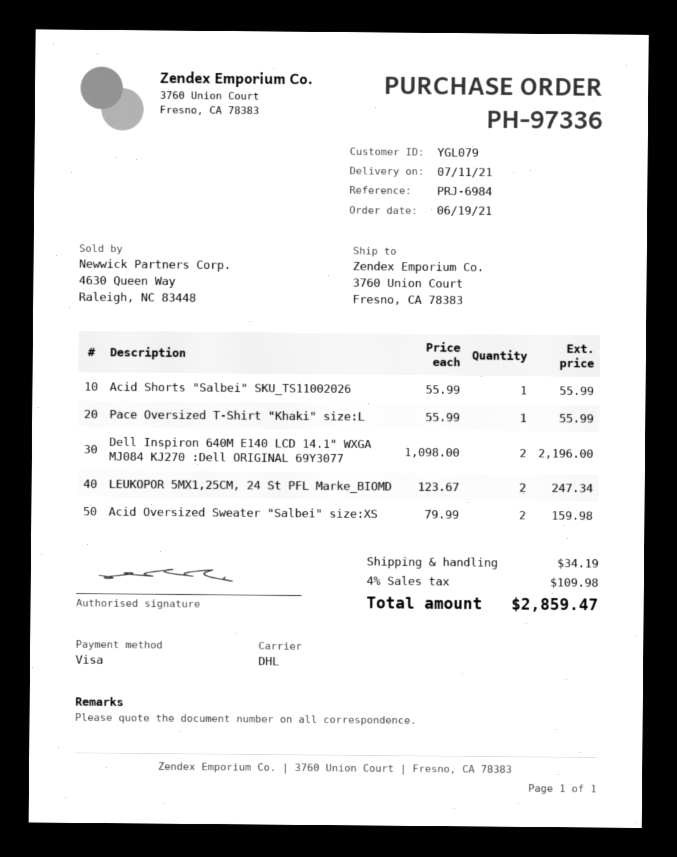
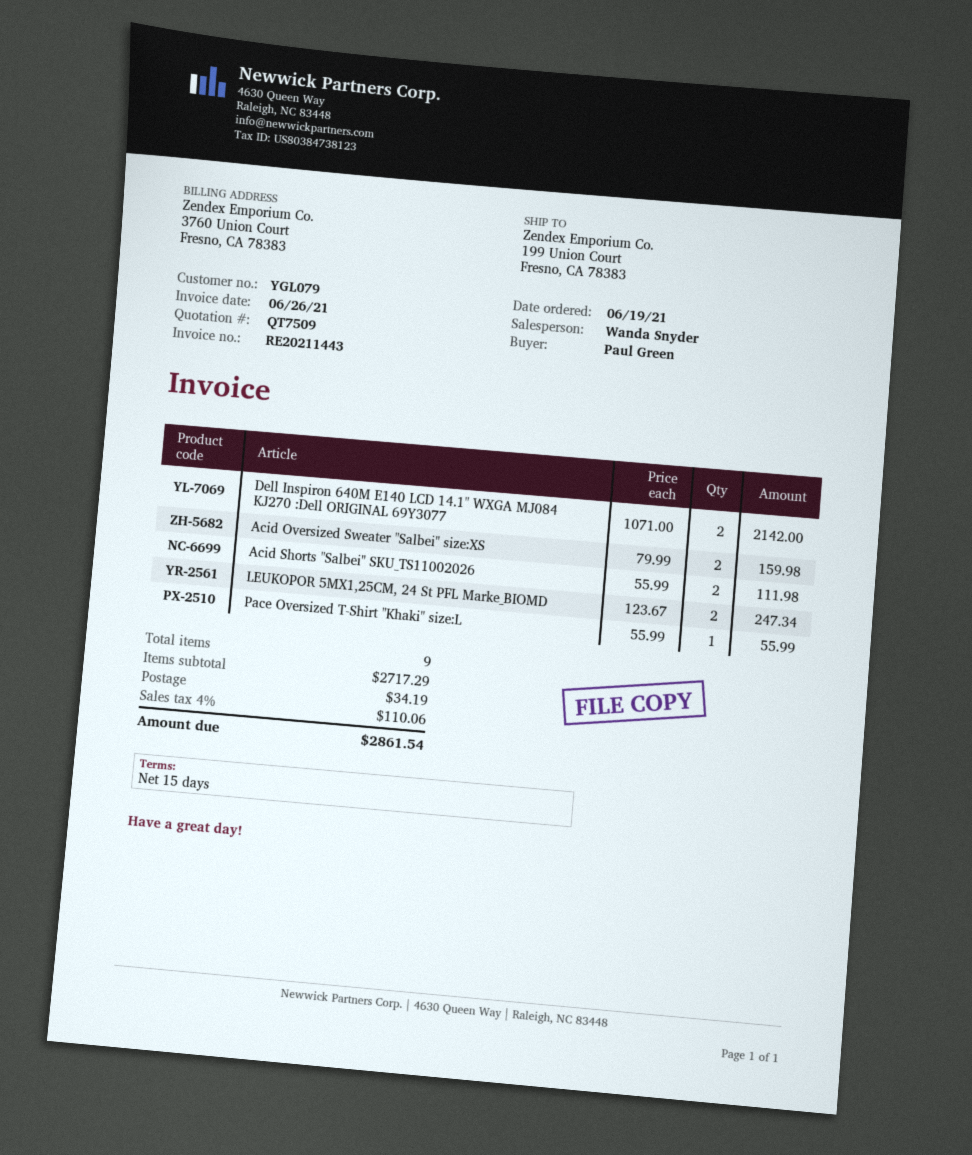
ship to: 3760 Union Court, Fresno, CA 78383 -> 199 Union Court, Fresno, CA 78383
Acid Shorts "Salbei" SKU_TS11002026: 1 x 55.99 = 55.99 -> 2 x 55.99 = 111.98
Dell Inspiron 640M E140 LCD 14.1" WXGA MJ084 KJ270 :Dell ORIGINAL 69Y3077: 2 x 1098.00 = 2196.00 -> 2 x 1071.00 = 2142.00
tax: 4% = 109.98 -> 4% = 110.06
total: 2859.47 -> 2861.54

